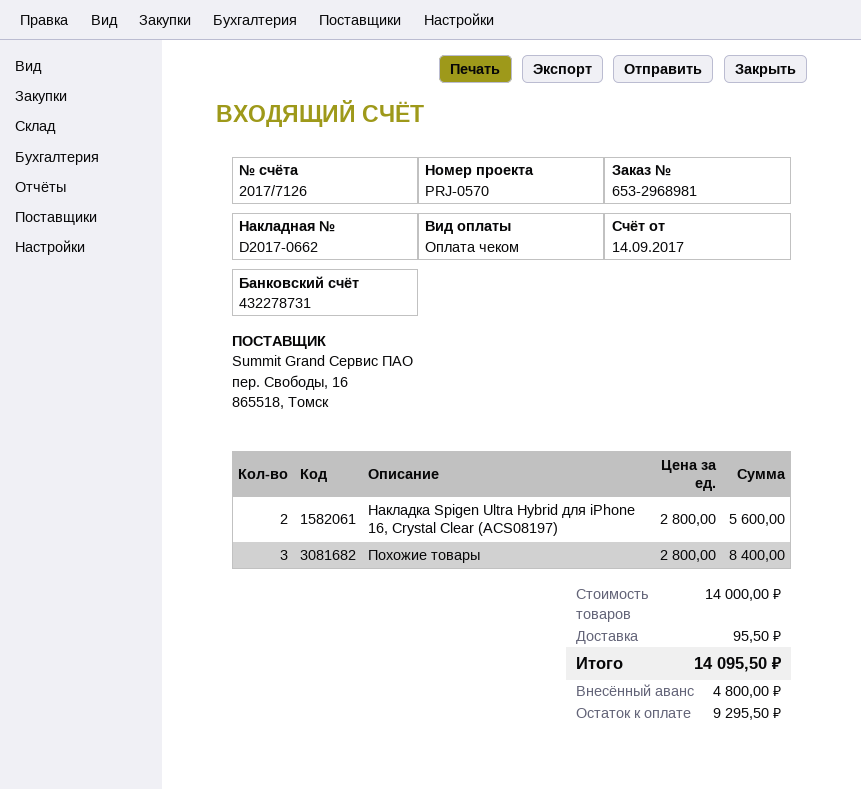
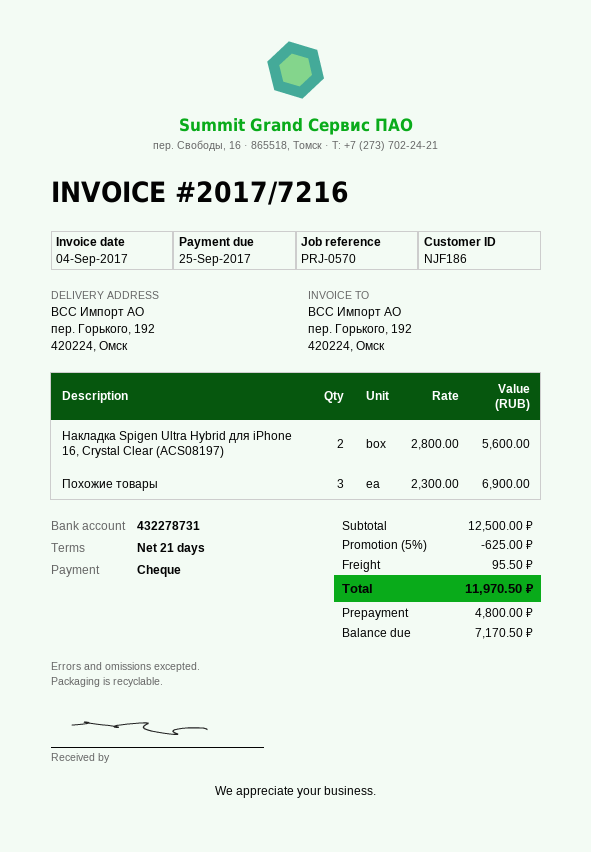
invoice number: 2017/7126 -> 2017/7216
invoice date: 2017-09-14 -> 2017-09-04
Похожие товары: 3 x 2800.00 = 8400.00 -> 3 x 2300.00 = 6900.00
subtotal: 14000.00 -> 12500.00
discount: none -> 5% = 625.00
total: 14095.50 -> 11970.50
balance: 9295.50 -> 7170.50

